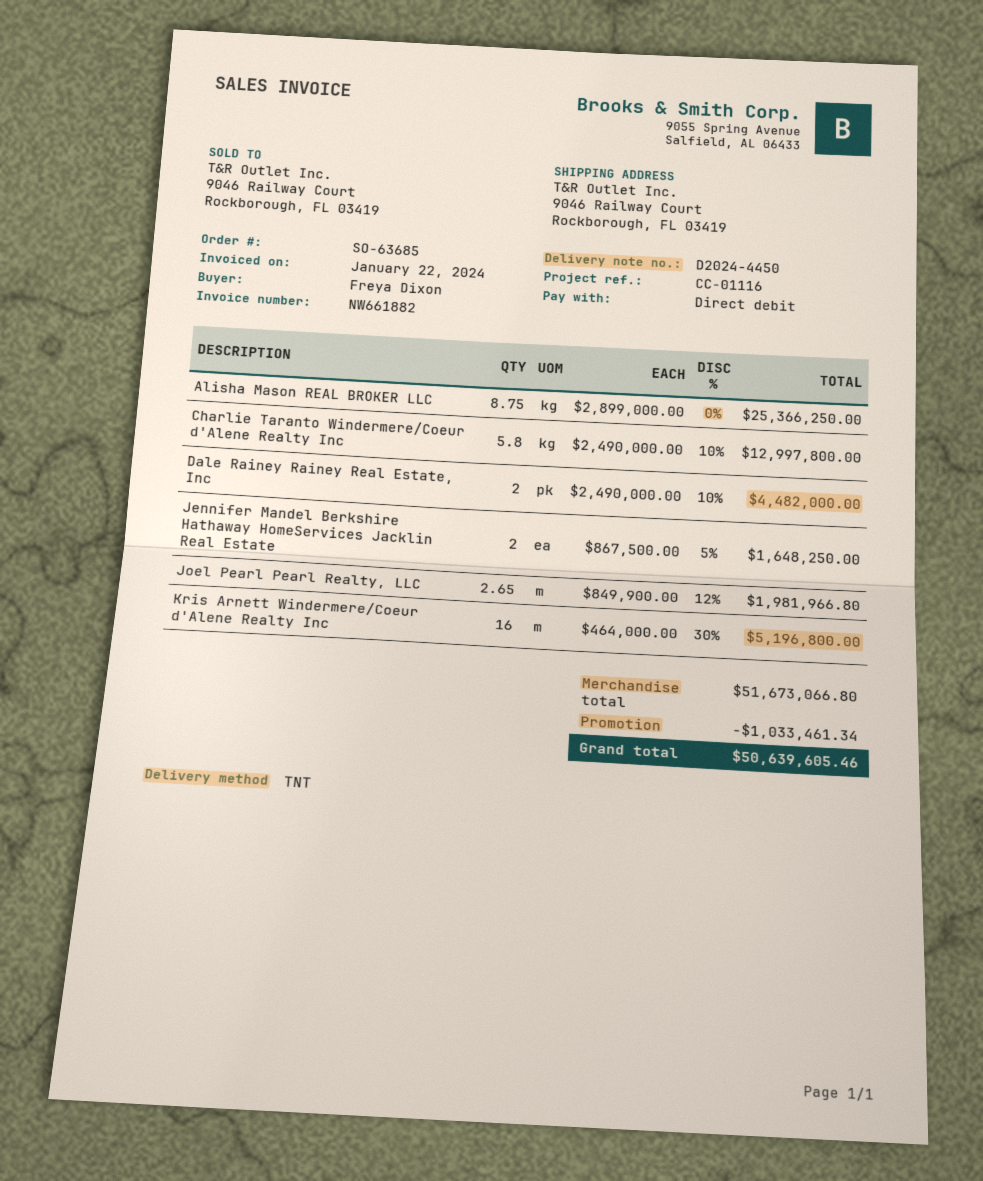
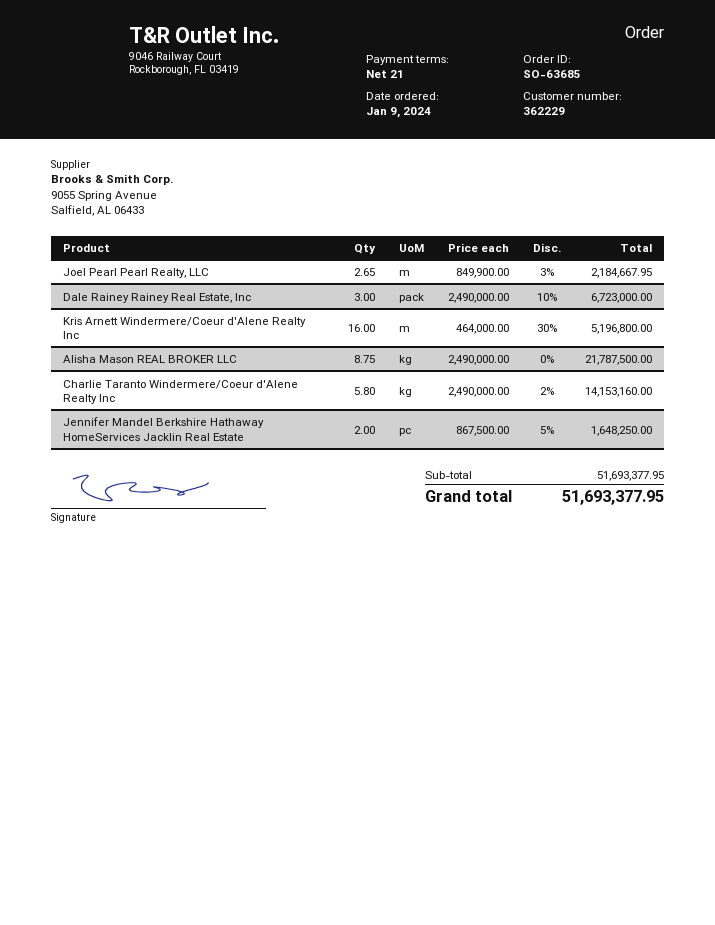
Alisha Mason REAL BROKER LLC: 8.75 x 2899000.00 = 25366250.00 -> 8.75 x 2490000.00 = 21787500.00
Charlie Taranto Windermere/Coeur d'Alene Realty Inc: 5.8 x 2490000.00 - 10% = 12997800.00 -> 5.8 x 2490000.00 - 2% = 14153160.00
Dale Rainey Rainey Real Estate, Inc: 2 x 2490000.00 - 10% = 4482000.00 -> 3 x 2490000.00 - 10% = 6723000.00
Joel Pearl Pearl Realty, LLC: 2.65 x 849900.00 - 12% = 1981966.80 -> 2.65 x 849900.00 - 3% = 2184667.95
subtotal: 51673066.80 -> 51693377.95
discount: 1033461.34 -> none
total: 50639605.46 -> 51693377.95

